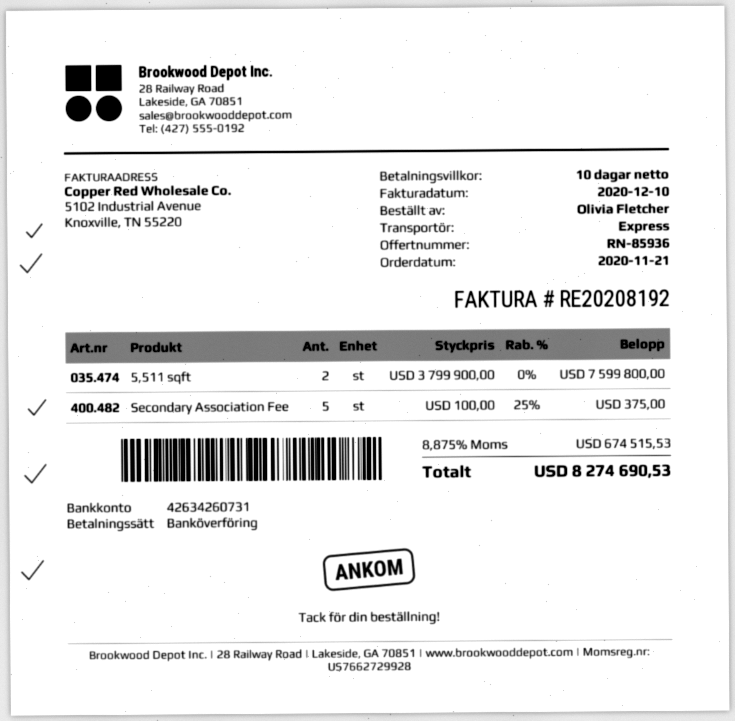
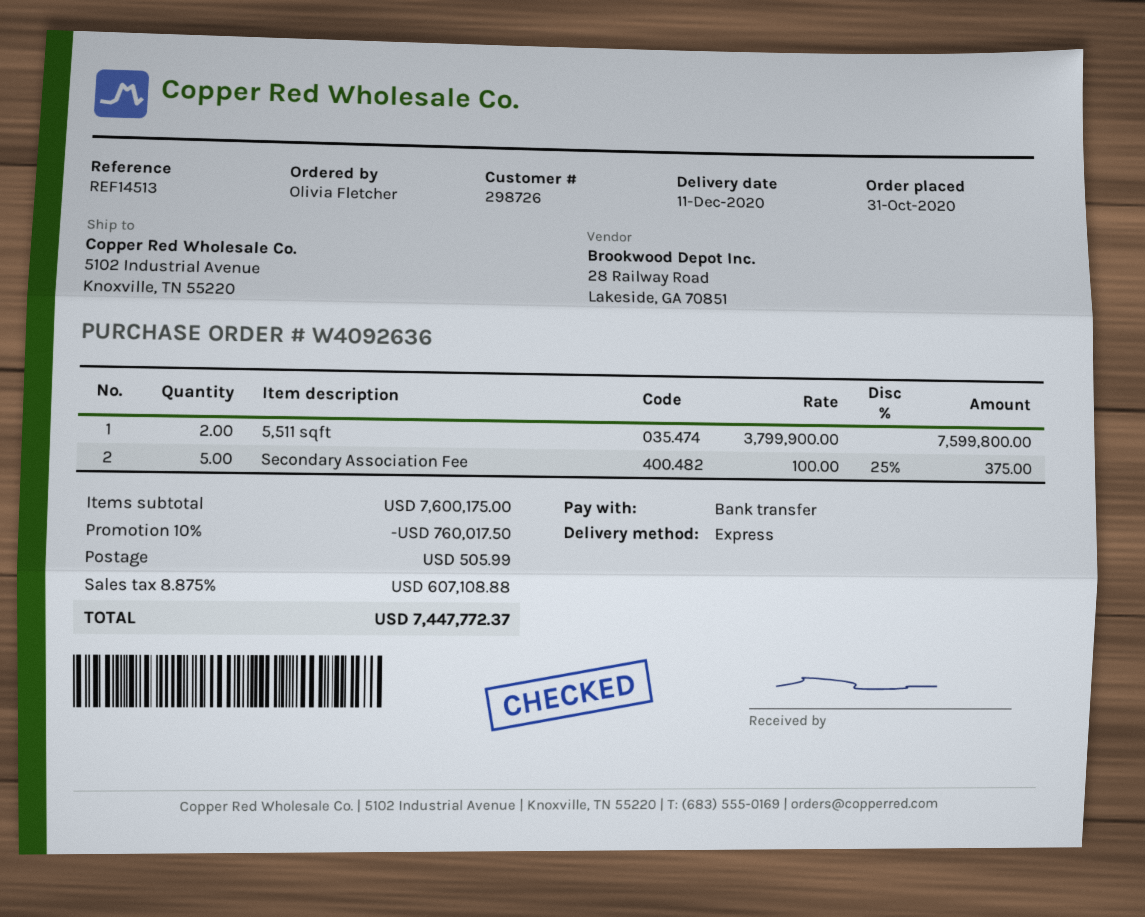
order date: 2020-11-21 -> 2020-10-31
discount: none -> 10% = 760017.50
shipping: none -> 505.99
tax: 8.875% = 674515.53 -> 8.875% = 607108.88
total: 8274690.53 -> 7447772.37

